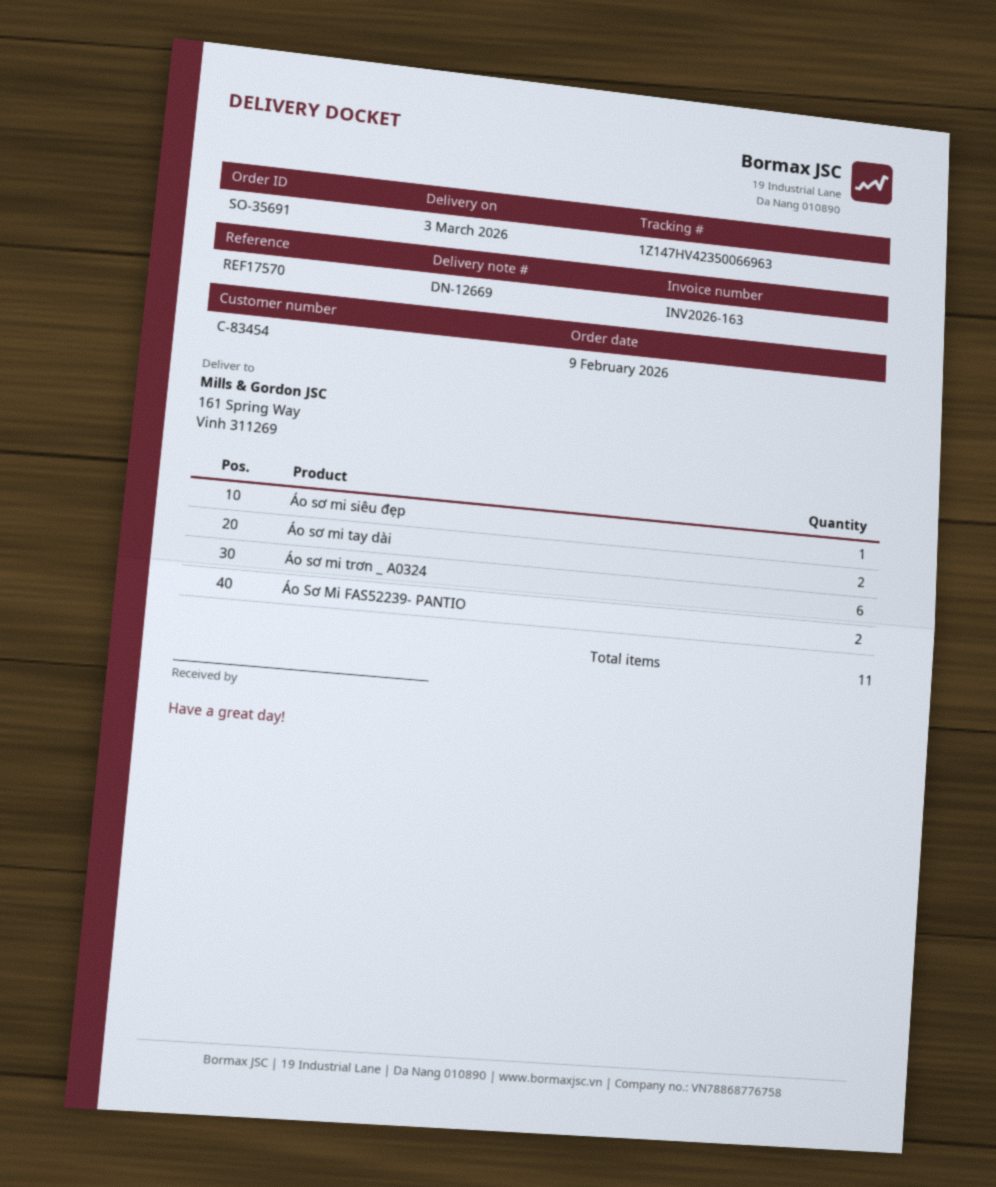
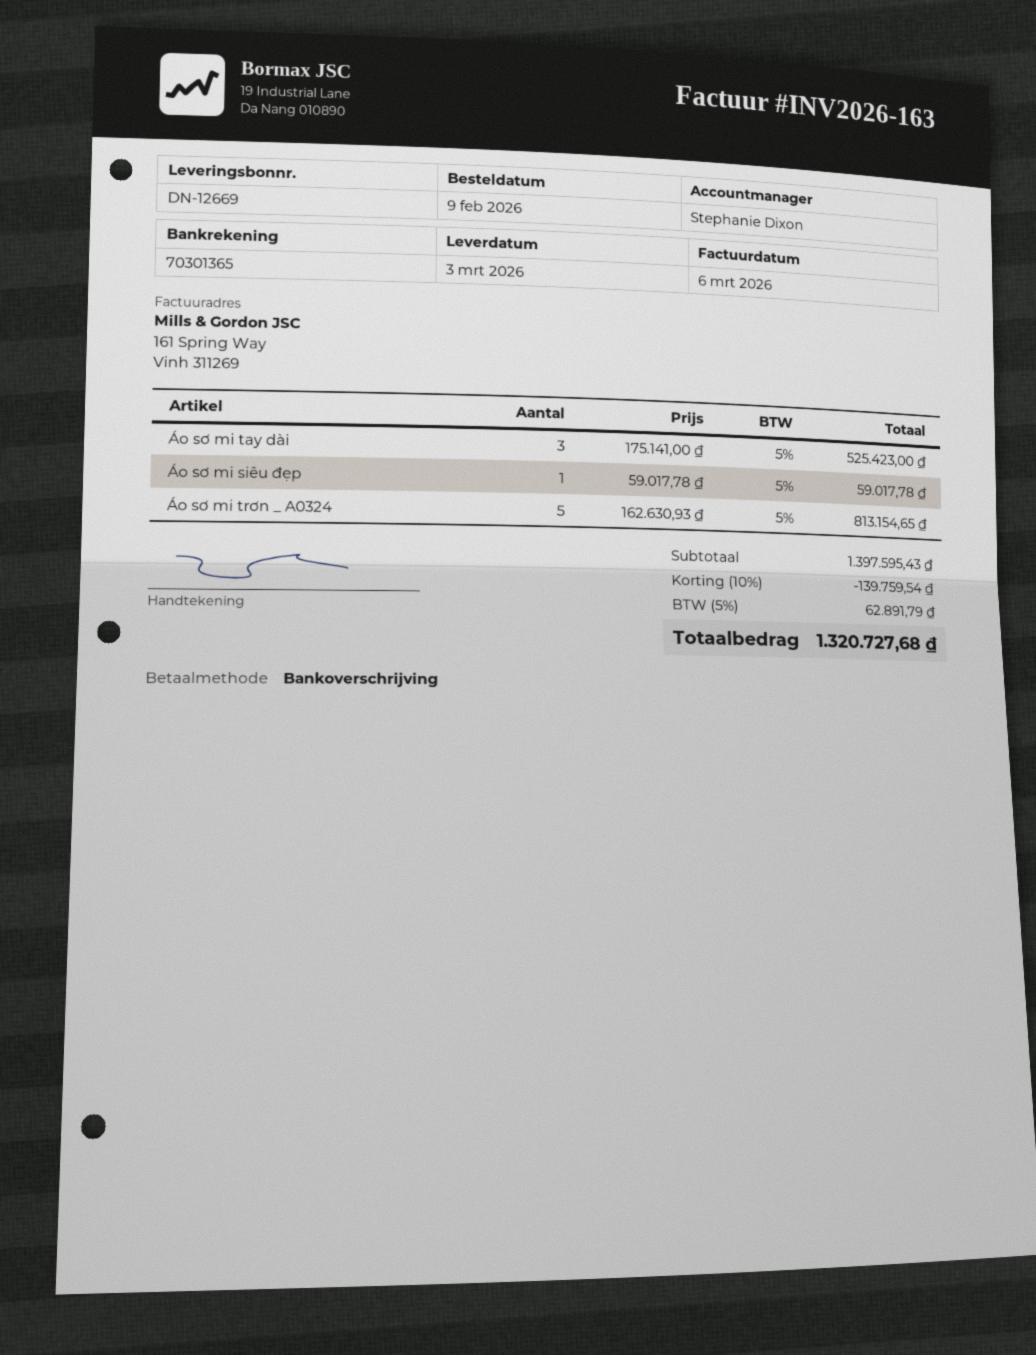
Áo sơ mi tay dài: 2 -> 3
Áo sơ mi trơn _ A0324: 6 -> 5
Áo Sơ Mi FAS52239- PANTIO: 2 -> none

